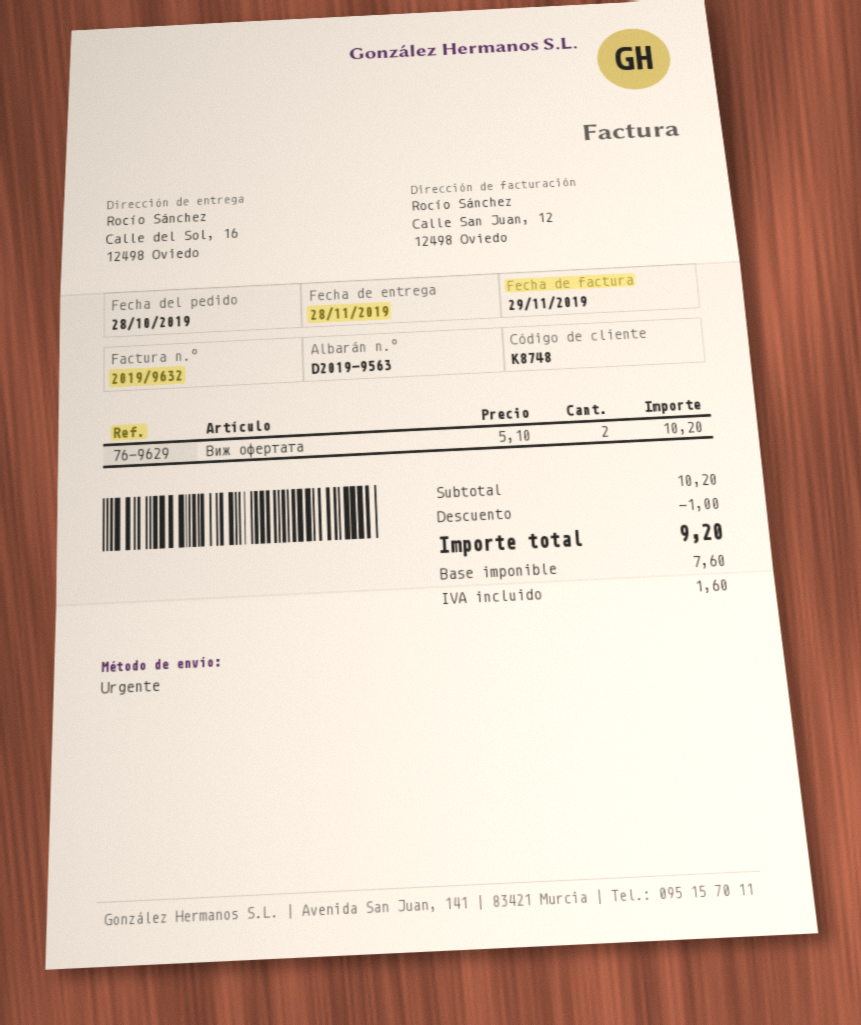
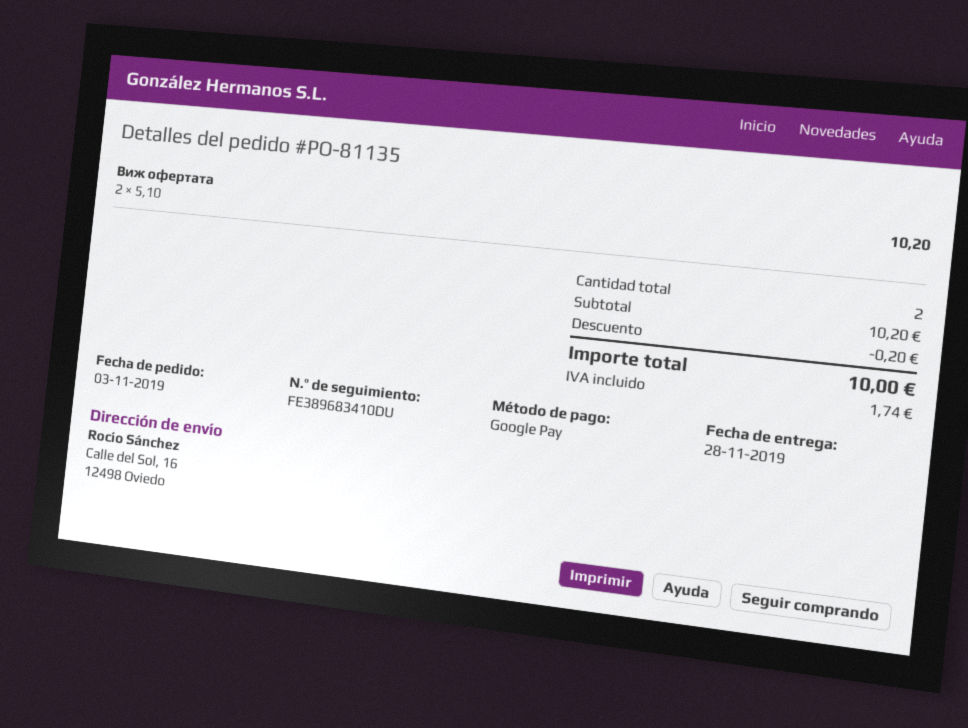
order date: 2019-10-28 -> 2019-11-03
discount: 1.00 -> 0.20
tax: 1.60 -> 1.74
total: 9.20 -> 10.00

